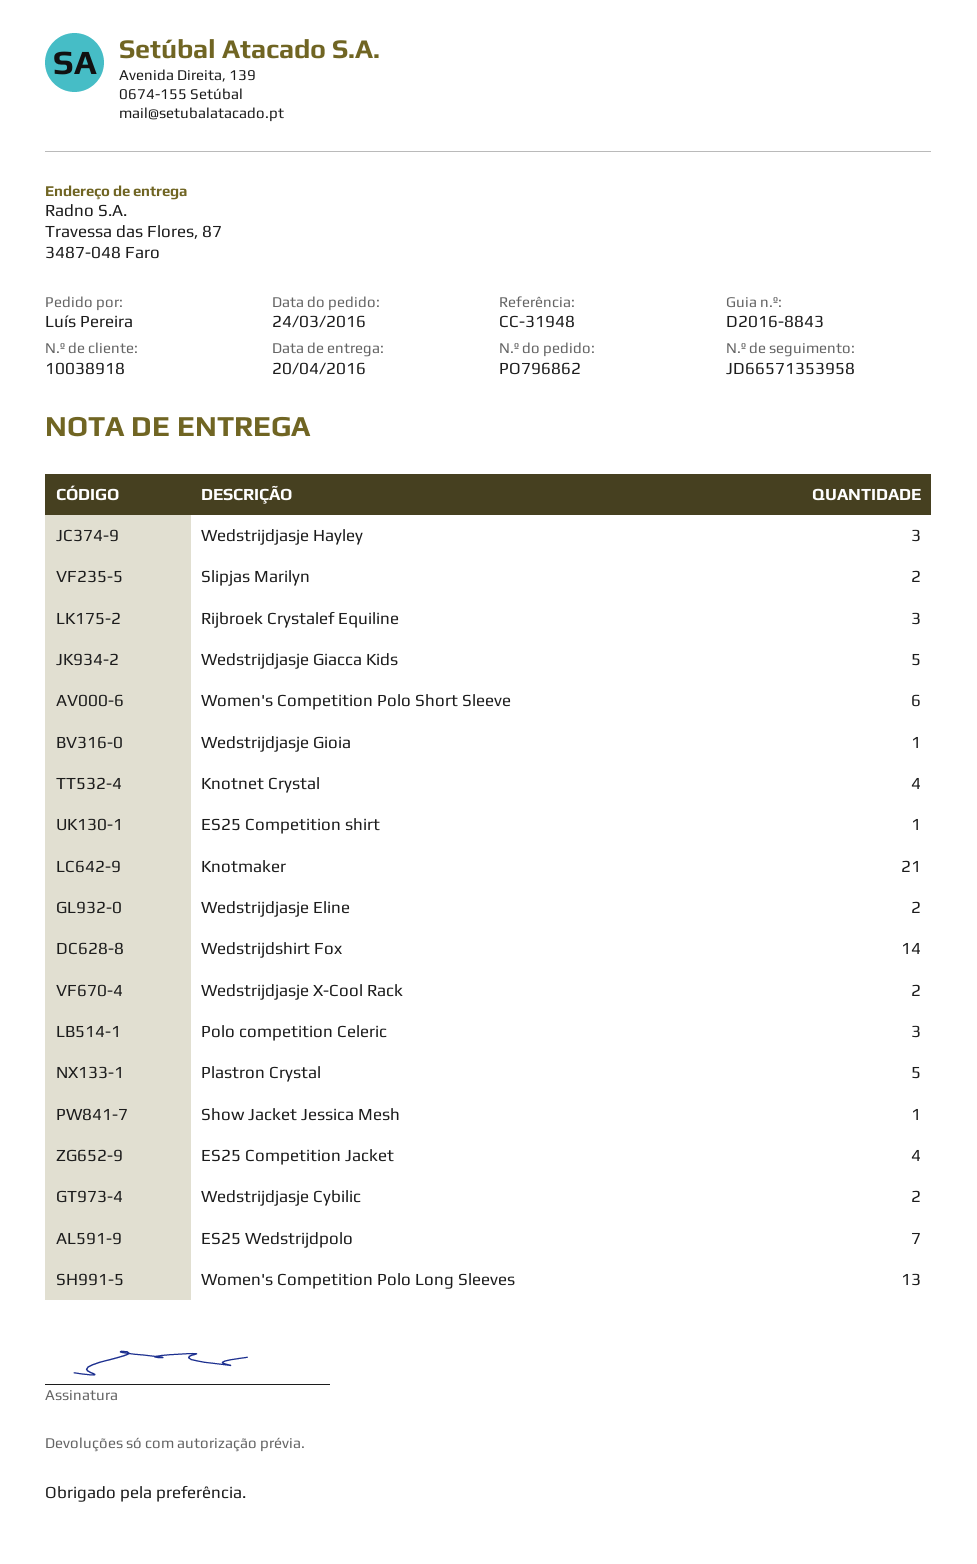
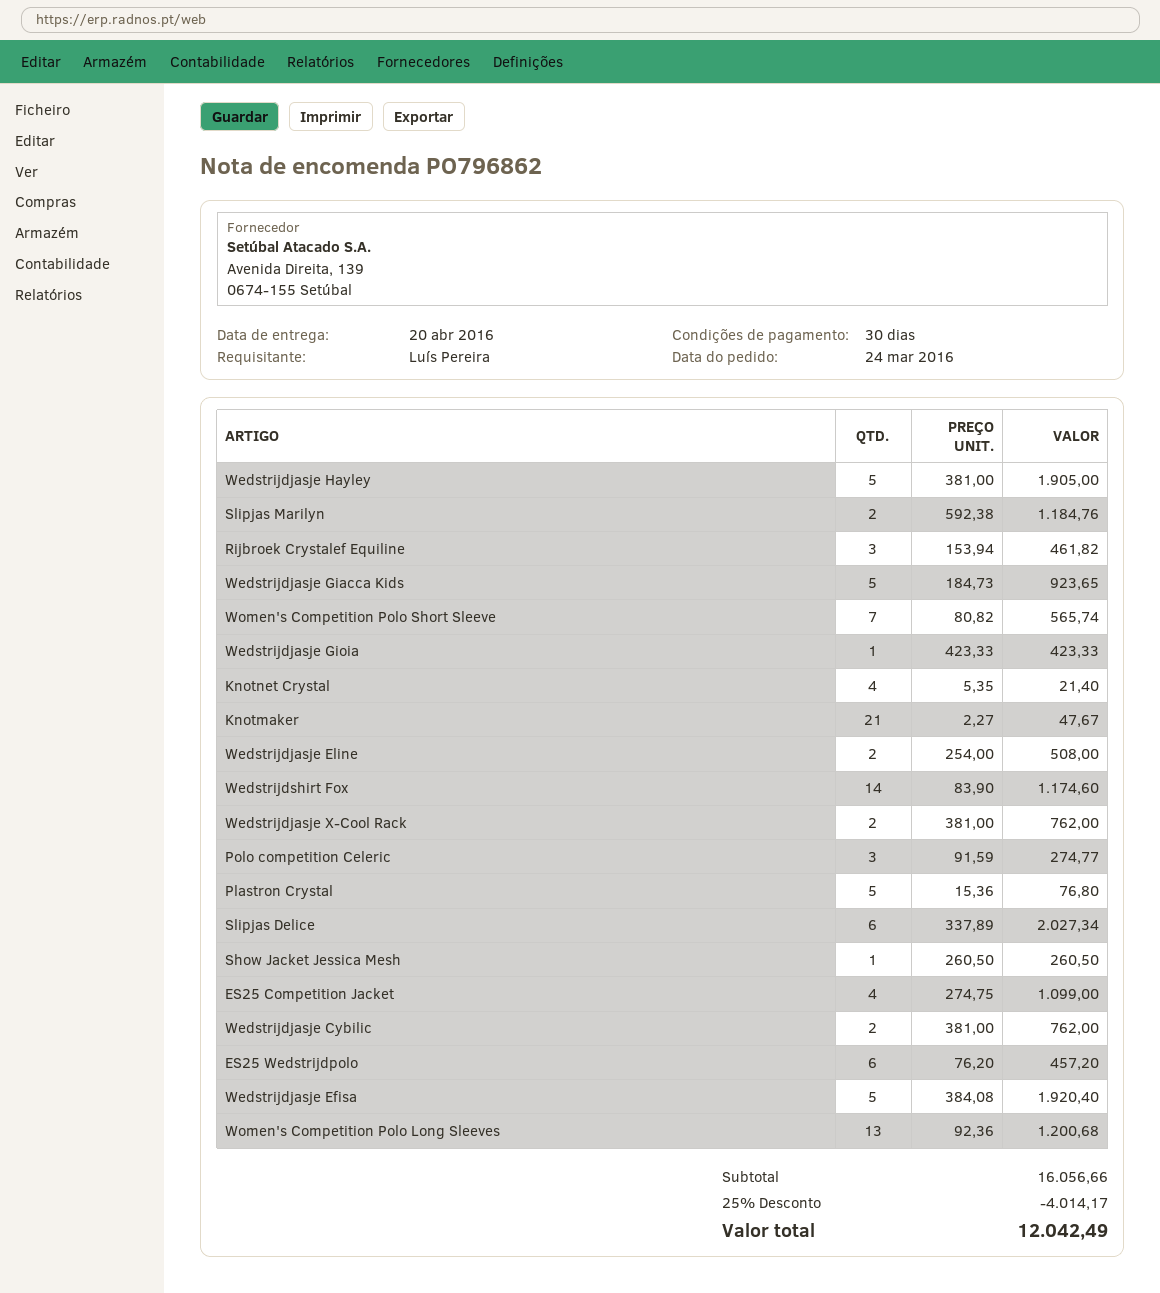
Wedstrijdjasje Hayley: 3 -> 5
Women's Competition Polo Short Sleeve: 6 -> 7
ES25 Competition shirt: 1 -> none
ES25 Wedstrijdpolo: 7 -> 6
Slipjas Delice: none -> 6
Wedstrijdjasje Efisa: none -> 5

